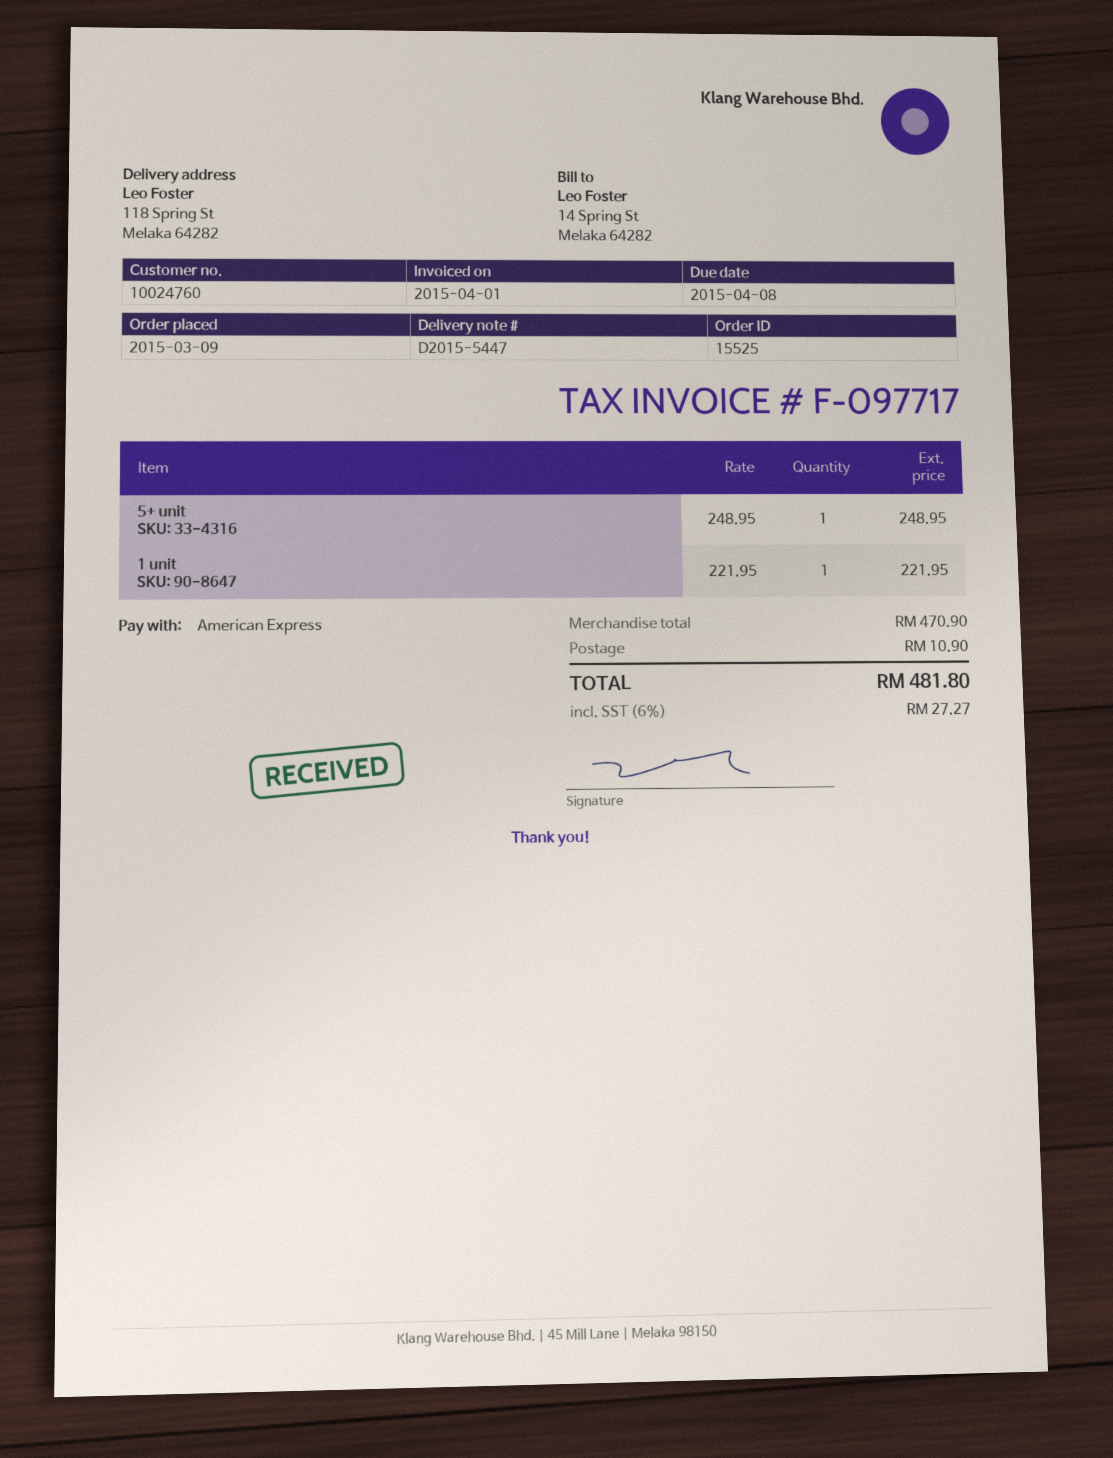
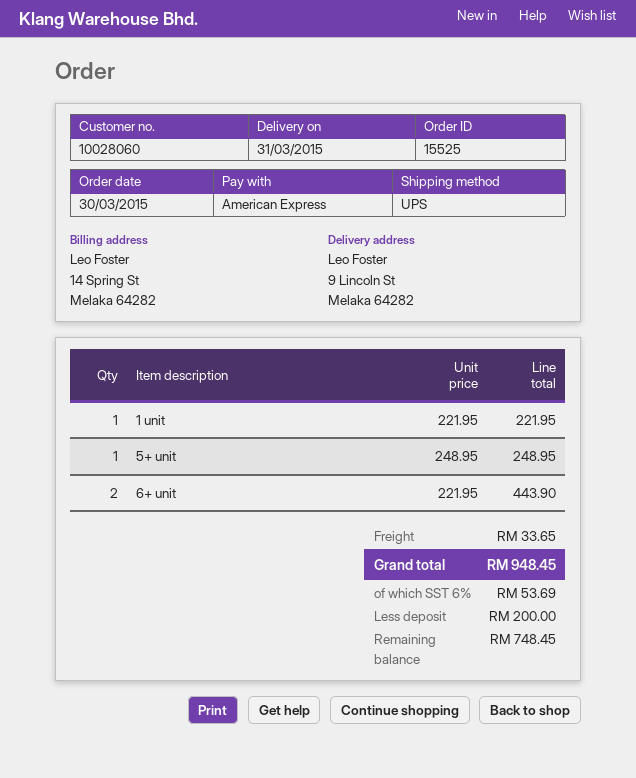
order date: 2015-03-09 -> 2015-03-30
customer number: 10024760 -> 10028060
ship to: 118 Spring St, Melaka 64282 -> 9 Lincoln St, Melaka 64282
6+ unit: none -> 2 x 221.95 = 443.90
shipping: 10.90 -> 33.65
tax: 6% = 27.27 -> 6% = 53.69
total: 481.80 -> 948.45

